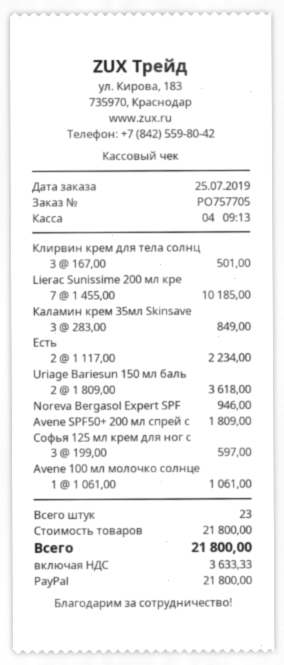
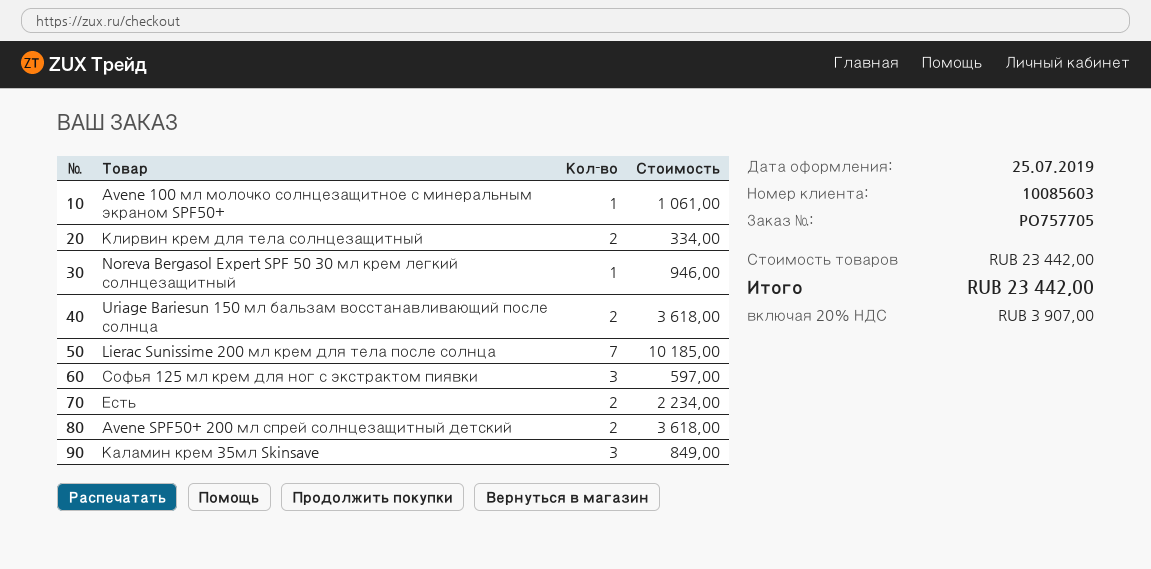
Клирвин крем для тела солнц: 3 for 501.00 -> 2 for 334.00
Avene SPF50+ 200 мл спрей с: 1 for 1809.00 -> 2 for 3618.00
subtotal: 21800.00 -> 23442.00
tax: 3633.33 -> 3907.00
total: 21800.00 -> 23442.00

